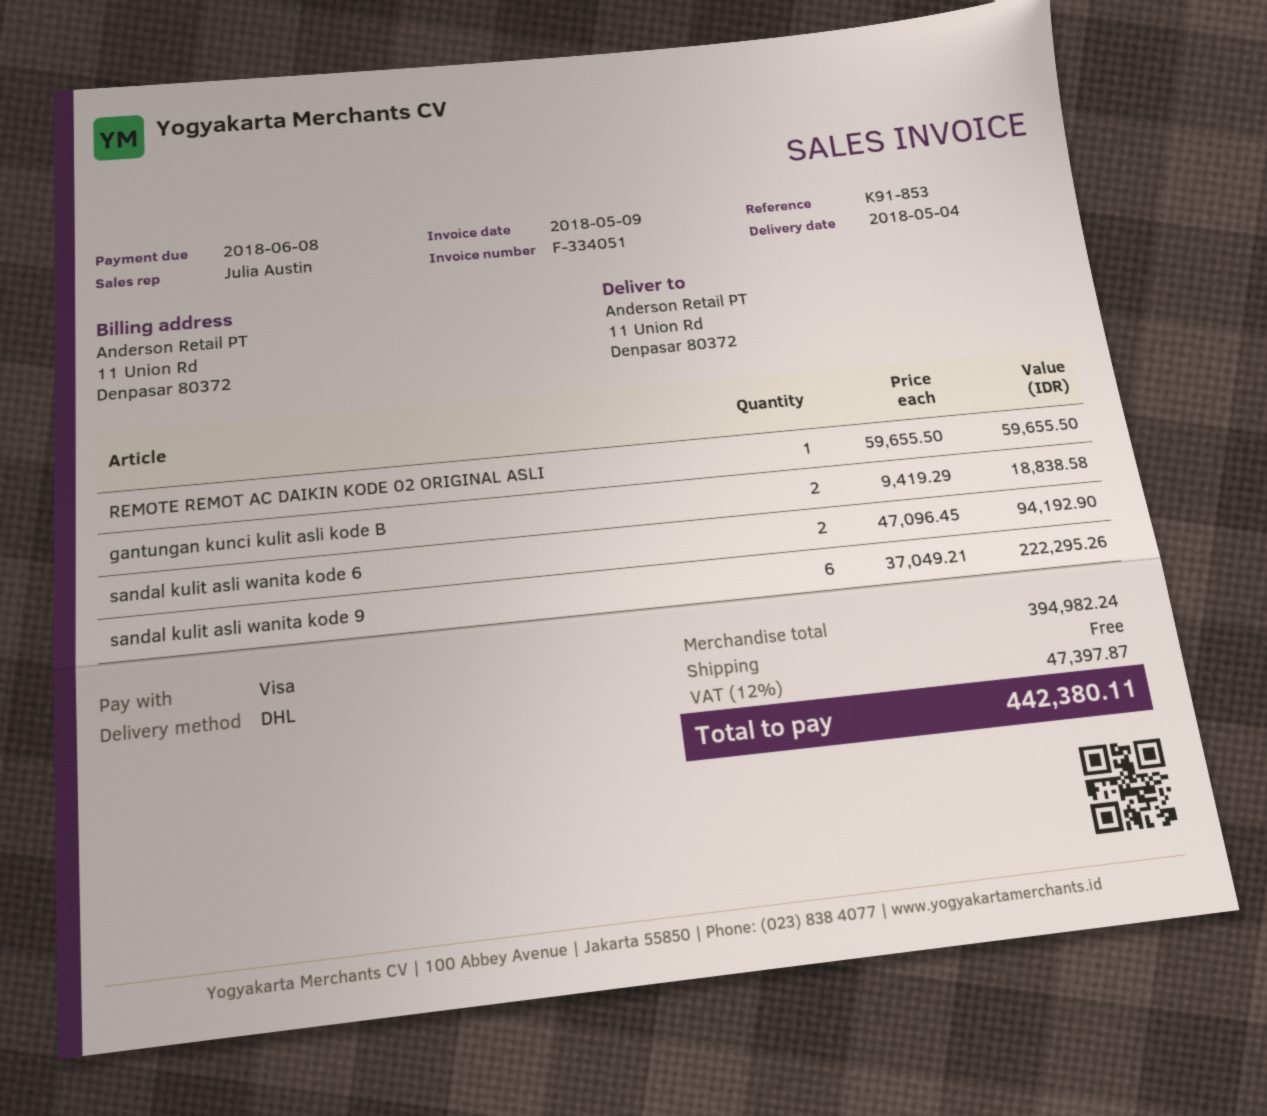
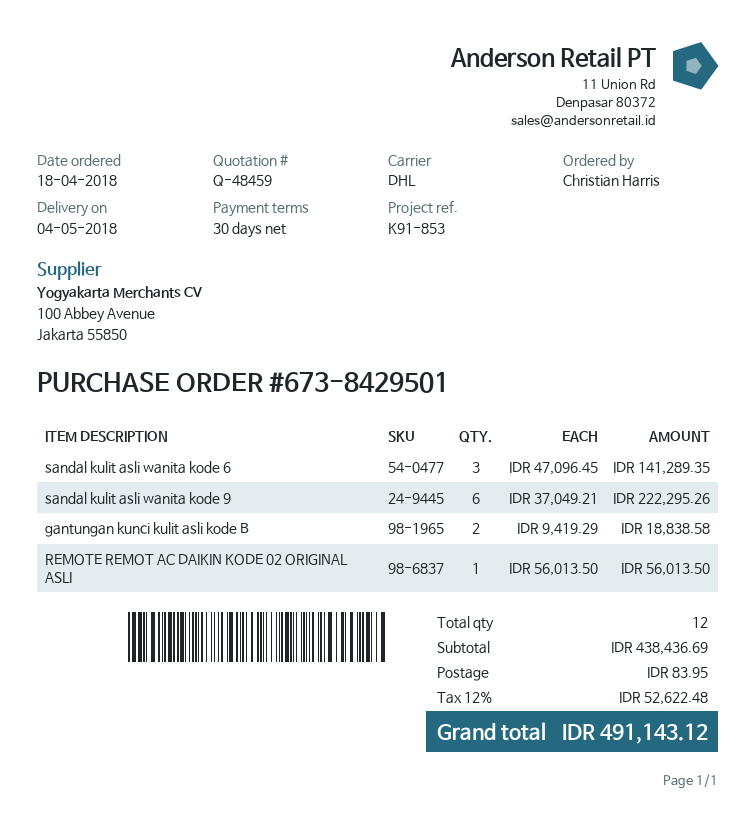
REMOTE REMOT AC DAIKIN KODE 02 ORIGINAL ASLI: 1 x 59655.50 = 59655.50 -> 1 x 56013.50 = 56013.50
sandal kulit asli wanita kode 6: 2 x 47096.45 = 94192.90 -> 3 x 47096.45 = 141289.35
subtotal: 394982.24 -> 438436.69
shipping: 0.00 -> 83.95
tax: 12% = 47397.87 -> 12% = 52622.48
total: 442380.11 -> 491143.12

